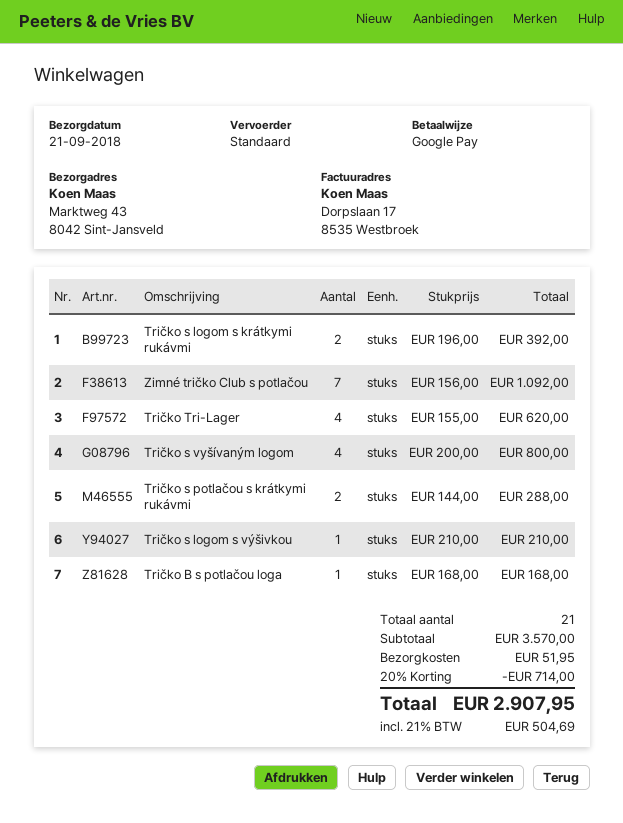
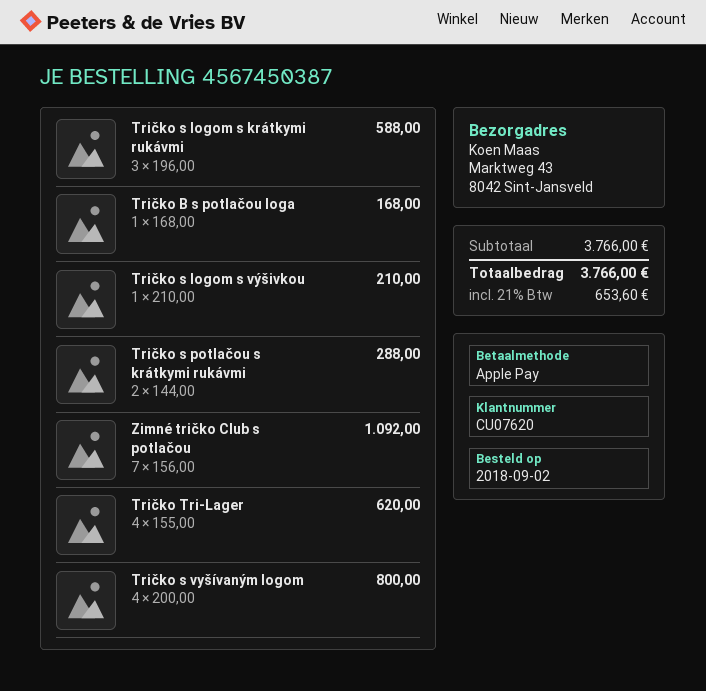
payment method: Google Pay -> Apple Pay
Tričko s logom s krátkymi rukávmi: 2 x 196.00 = 392.00 -> 3 x 196.00 = 588.00
subtotal: 3570.00 -> 3766.00
discount: 20% = 714.00 -> none
shipping: 51.95 -> none
tax: 21% = 504.69 -> 21% = 653.60
total: 2907.95 -> 3766.00

